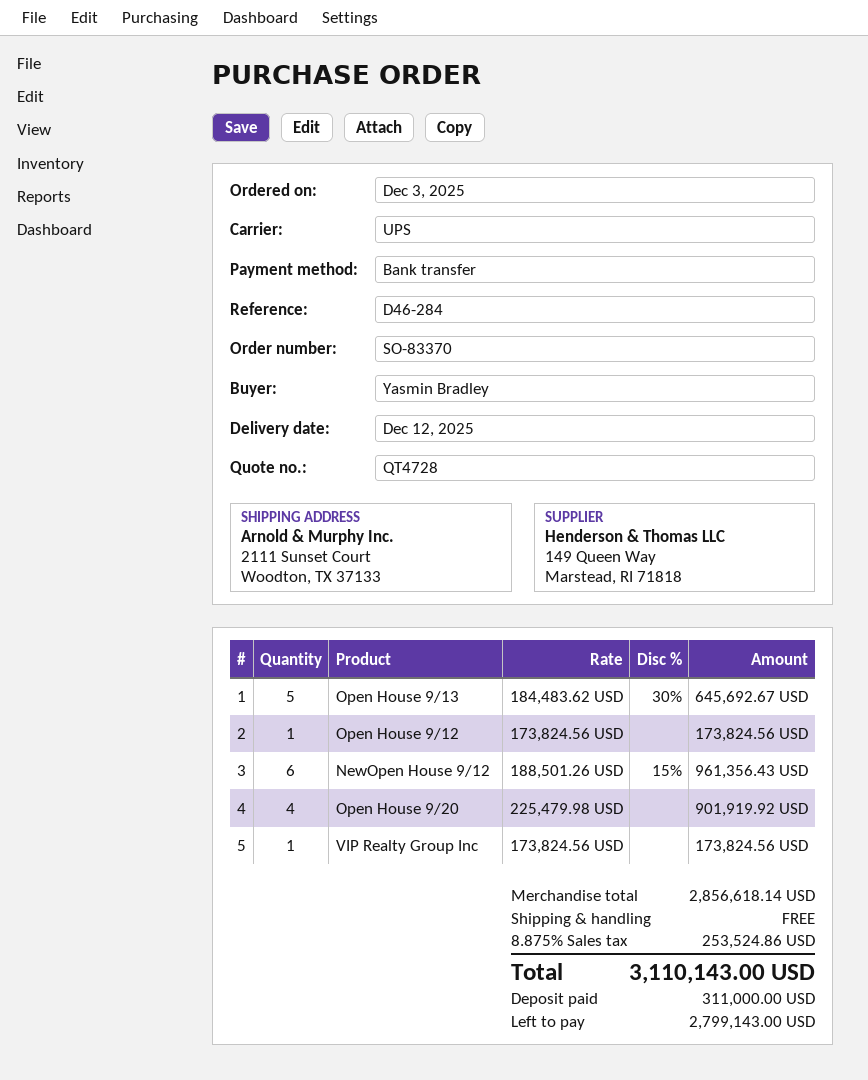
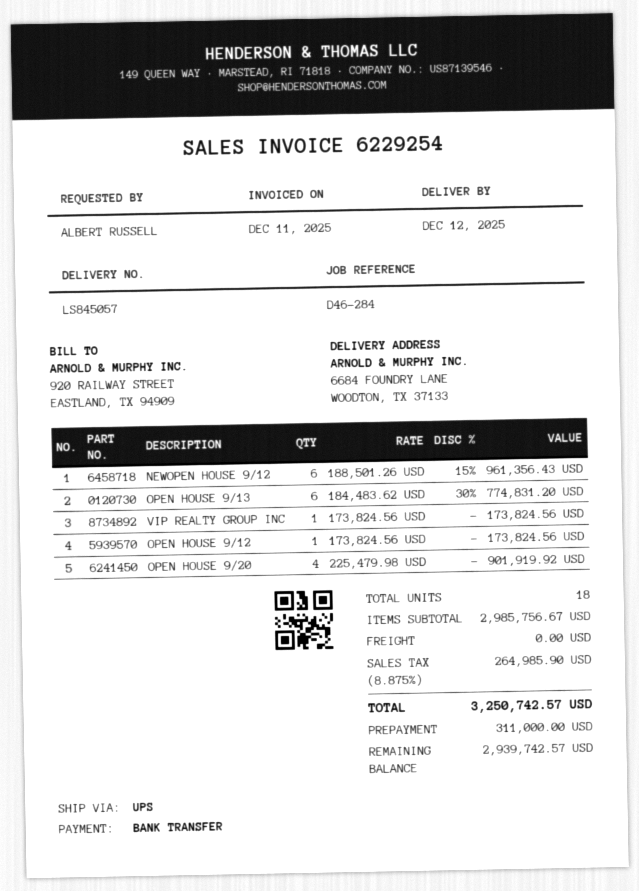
ordered by: Yasmin Bradley -> ALBERT RUSSELL
ship to: 2111 Sunset Court, Woodton, TX 37133 -> 6684 FOUNDRY LANE, WOODTON, TX 37133
Open House 9/13: 5 x 184483.62 - 30% = 645692.67 -> 6 x 184483.62 - 30% = 774831.20
subtotal: 2856618.14 -> 2985756.67
tax: 8.875% = 253524.86 -> 8.875% = 264985.90
total: 3110143.00 -> 3250742.57
balance: 2799143.00 -> 2939742.57

